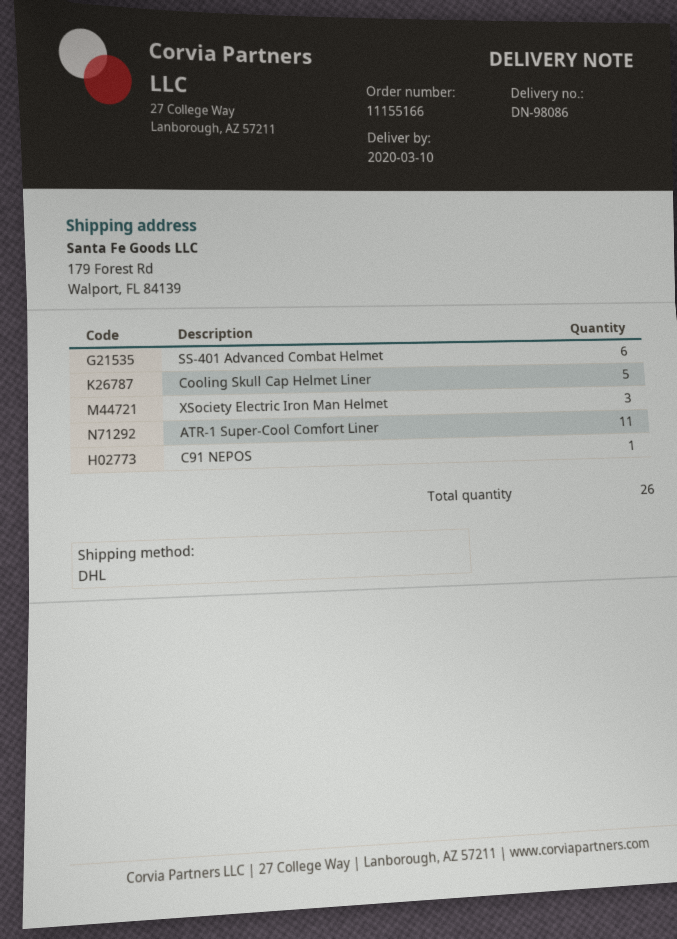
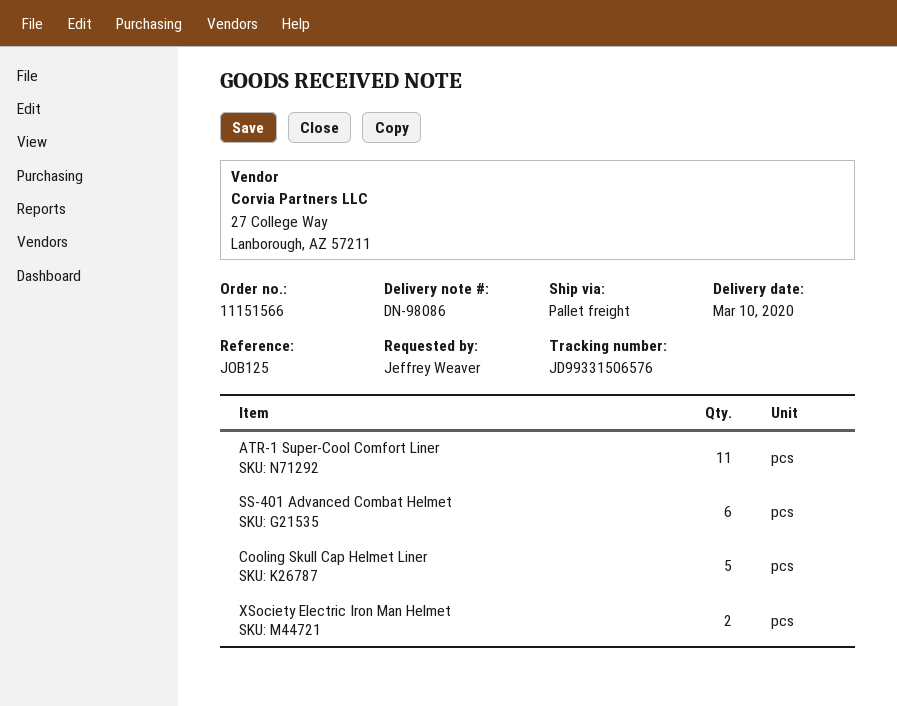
order number: 11155166 -> 11151566
shipping method: DHL -> pallet freight
XSociety Electric Iron Man Helmet: 3 -> 2
C91 NEPOS: 1 -> none

